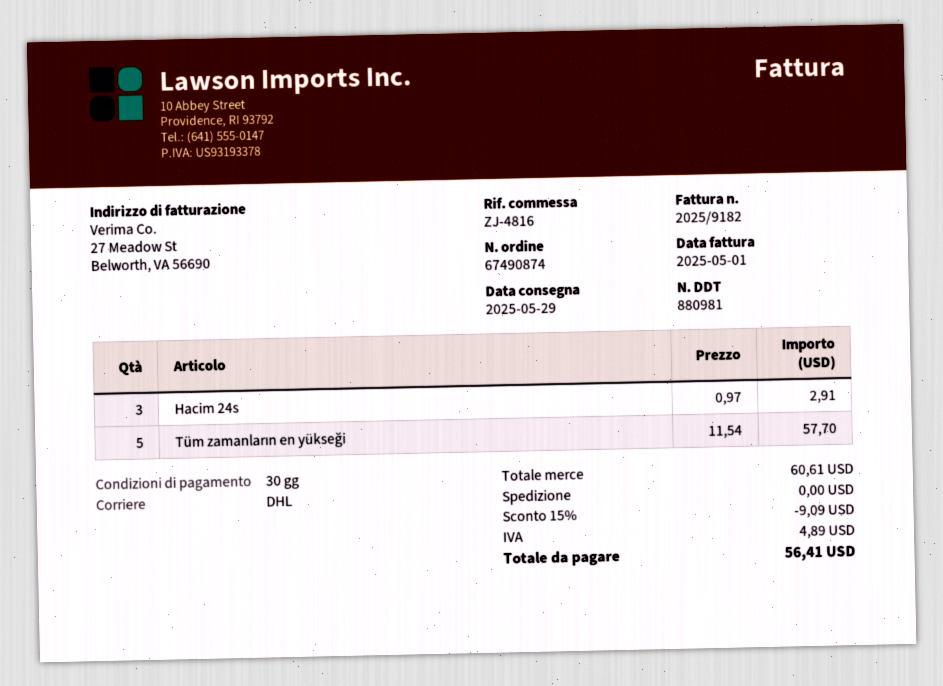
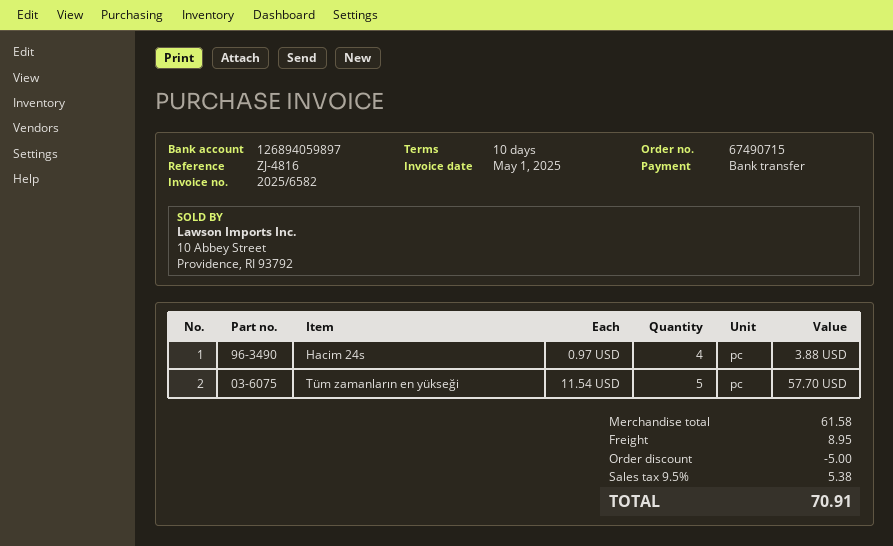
order number: 67490874 -> 67490715
invoice number: 2025/9182 -> 2025/6582
payment terms: 30 days -> 10 days
Hacim 24s: 3 x 0.97 = 2.91 -> 4 x 0.97 = 3.88
subtotal: 60.61 -> 61.58
discount: 9.09 -> 5.00
shipping: 0.00 -> 8.95
tax: 4.89 -> 5.38
total: 56.41 -> 70.91

